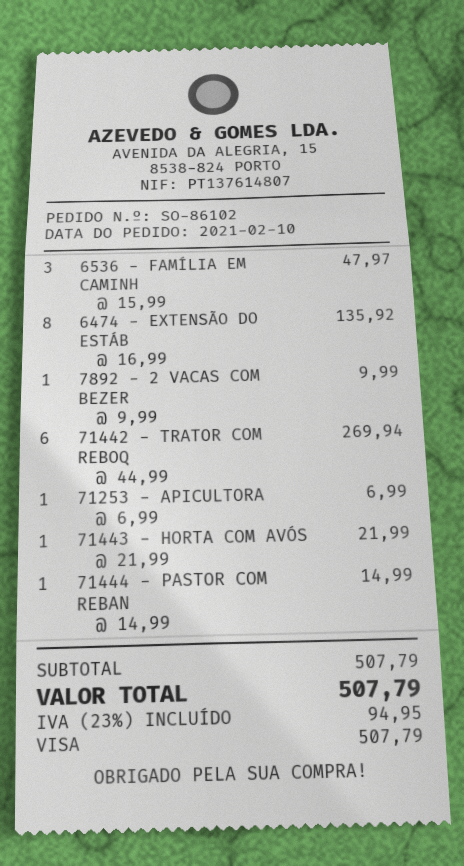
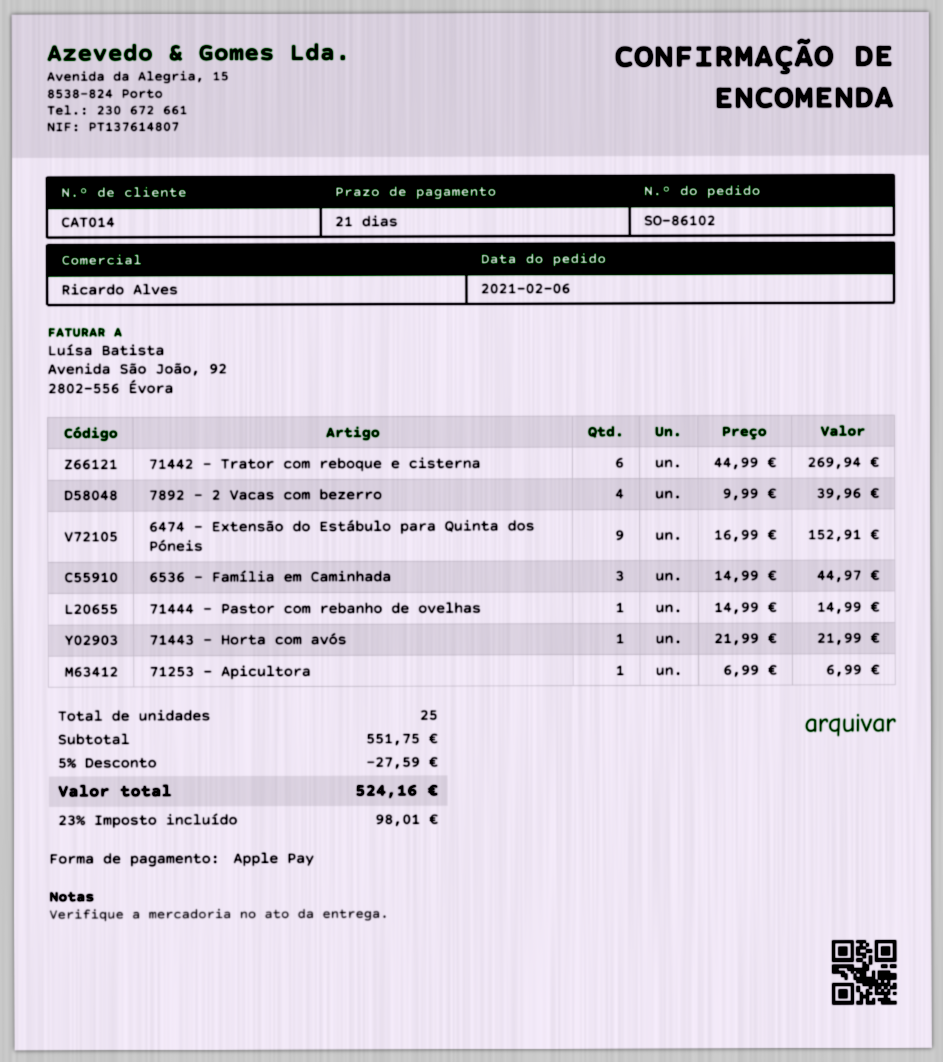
order date: 2021-02-10 -> 2021-02-06
payment method: Visa -> Apple Pay
6536 - FAMÍLIA EM CAMINH: 3 x 15.99 = 47.97 -> 3 x 14.99 = 44.97
6474 - EXTENSÃO DO ESTÁB: 8 x 16.99 = 135.92 -> 9 x 16.99 = 152.91
7892 - 2 VACAS COM BEZER: 1 x 9.99 = 9.99 -> 4 x 9.99 = 39.96
subtotal: 507.79 -> 551.75
discount: none -> 5% = 27.59
tax: 23% = 94.95 -> 23% = 98.01
total: 507.79 -> 524.16

